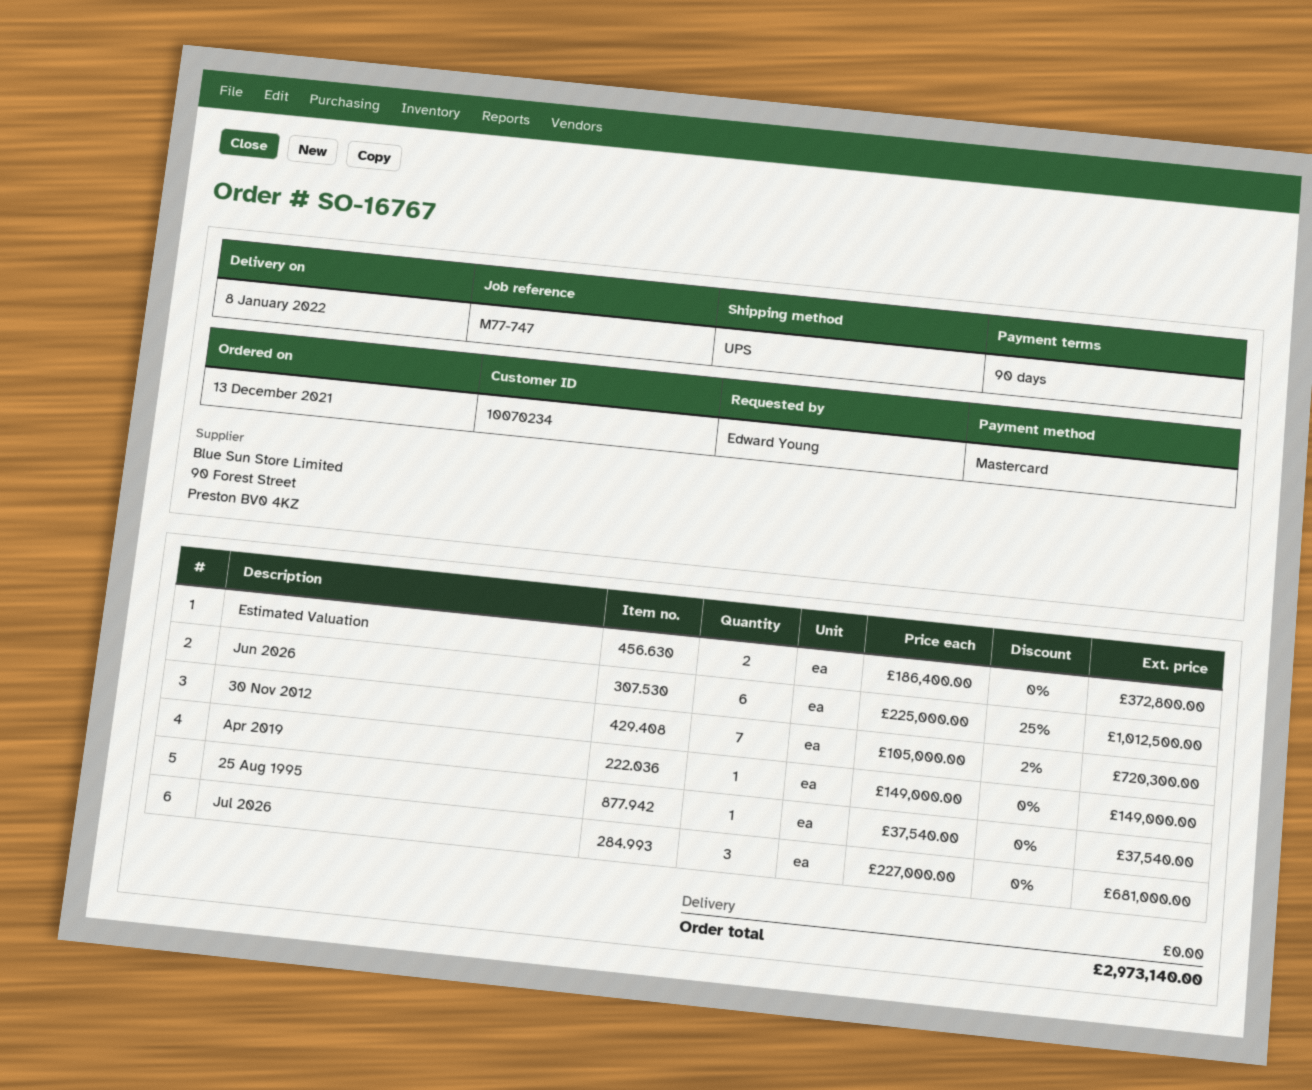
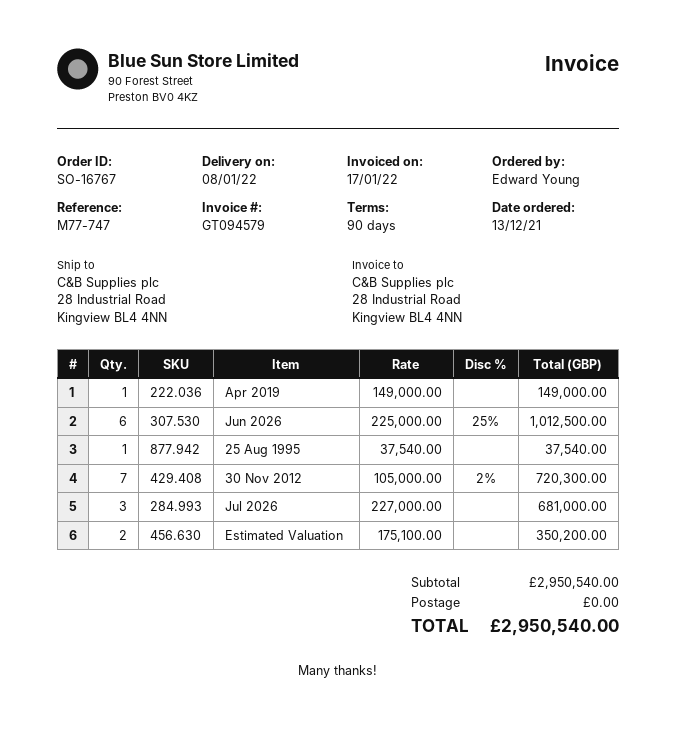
Estimated Valuation: 2 x 186400.00 = 372800.00 -> 2 x 175100.00 = 350200.00
total: 2973140.00 -> 2950540.00

